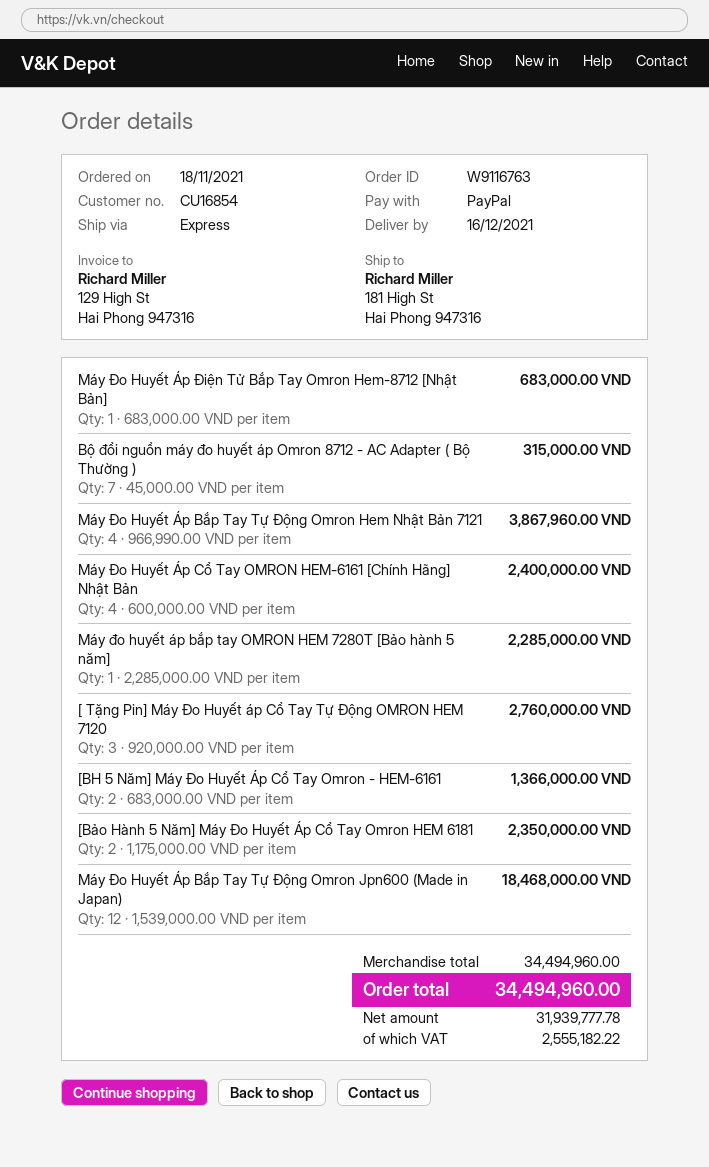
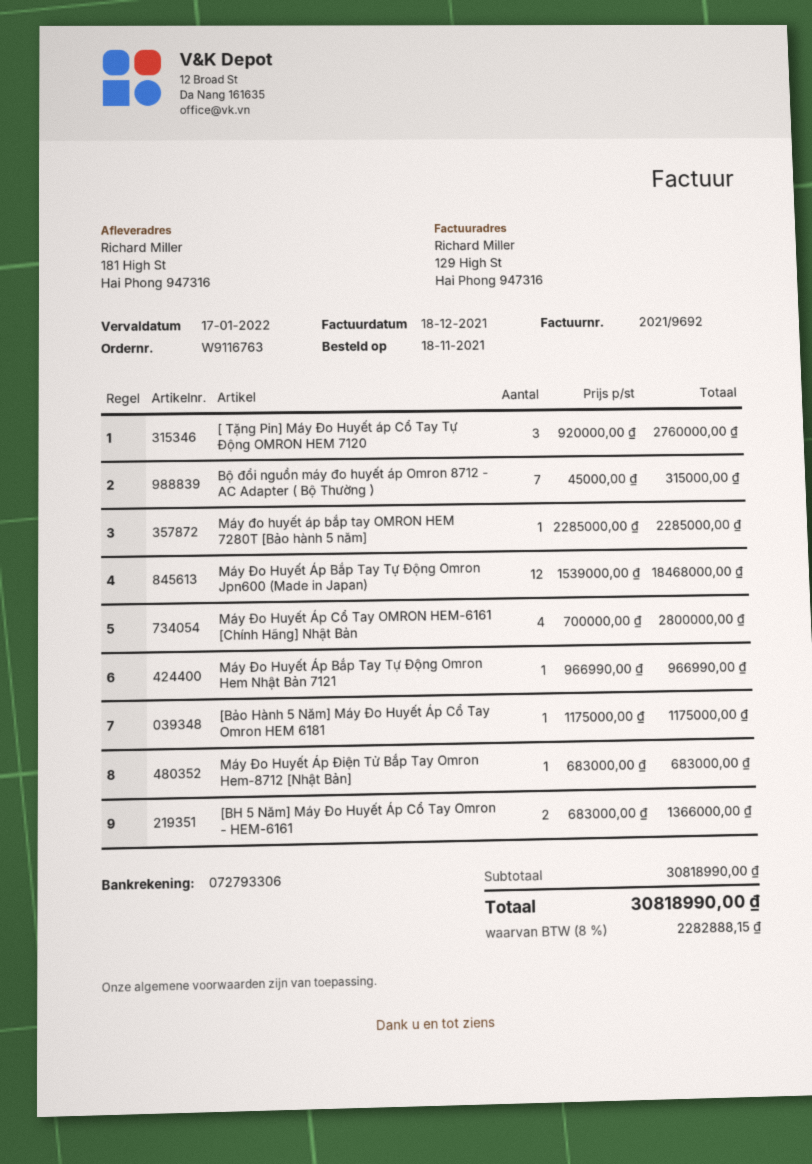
Máy Đo Huyết Áp Bắp Tay Tự Động Omron Hem Nhật Bản 7121: 4 x 966990.00 = 3867960.00 -> 1 x 966990.00 = 966990.00
Máy Đo Huyết Áp Cổ Tay OMRON HEM-6161 [Chính Hãng] Nhật Bản: 4 x 600000.00 = 2400000.00 -> 4 x 700000.00 = 2800000.00
[Bảo Hành 5 Năm] Máy Đo Huyết Áp Cổ Tay Omron HEM 6181: 2 x 1175000.00 = 2350000.00 -> 1 x 1175000.00 = 1175000.00
subtotal: 34494960.00 -> 30818990.00
tax: 2555182.22 -> 2282888.15
total: 34494960.00 -> 30818990.00

